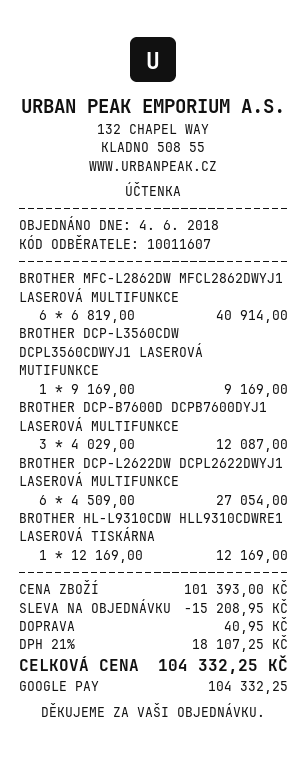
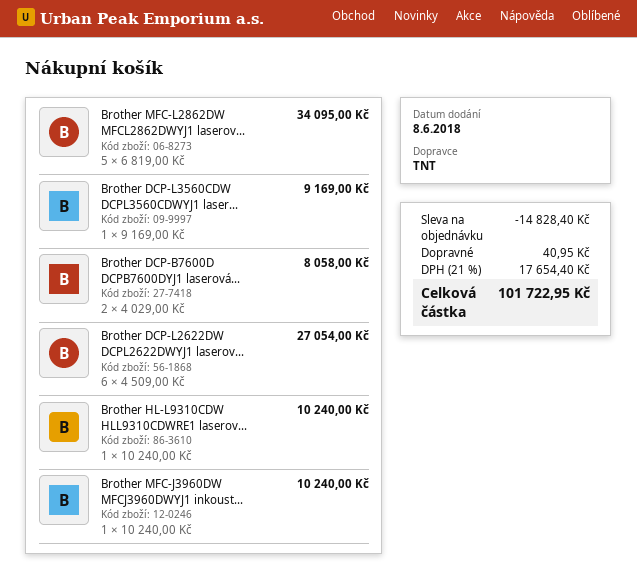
BROTHER MFC-L2862DW MFCL2862DWYJ1 LASEROVÁ MULTIFUNKCE: 6 x 6819.00 = 40914.00 -> 5 x 6819.00 = 34095.00
BROTHER DCP-B7600D DCPB7600DYJ1 LASEROVÁ MULTIFUNKCE: 3 x 4029.00 = 12087.00 -> 2 x 4029.00 = 8058.00
BROTHER HL-L9310CDW HLL9310CDWRE1 LASEROVÁ TISKÁRNA: 1 x 12169.00 = 12169.00 -> 1 x 10240.00 = 10240.00
Brother MFC-J3960DW MFCJ3960DWYJ1 inkoust...: none -> 1 x 10240.00 = 10240.00
discount: 15208.95 -> 14828.40
tax: 21% = 18107.25 -> 21% = 17654.40
total: 104332.25 -> 101722.95

